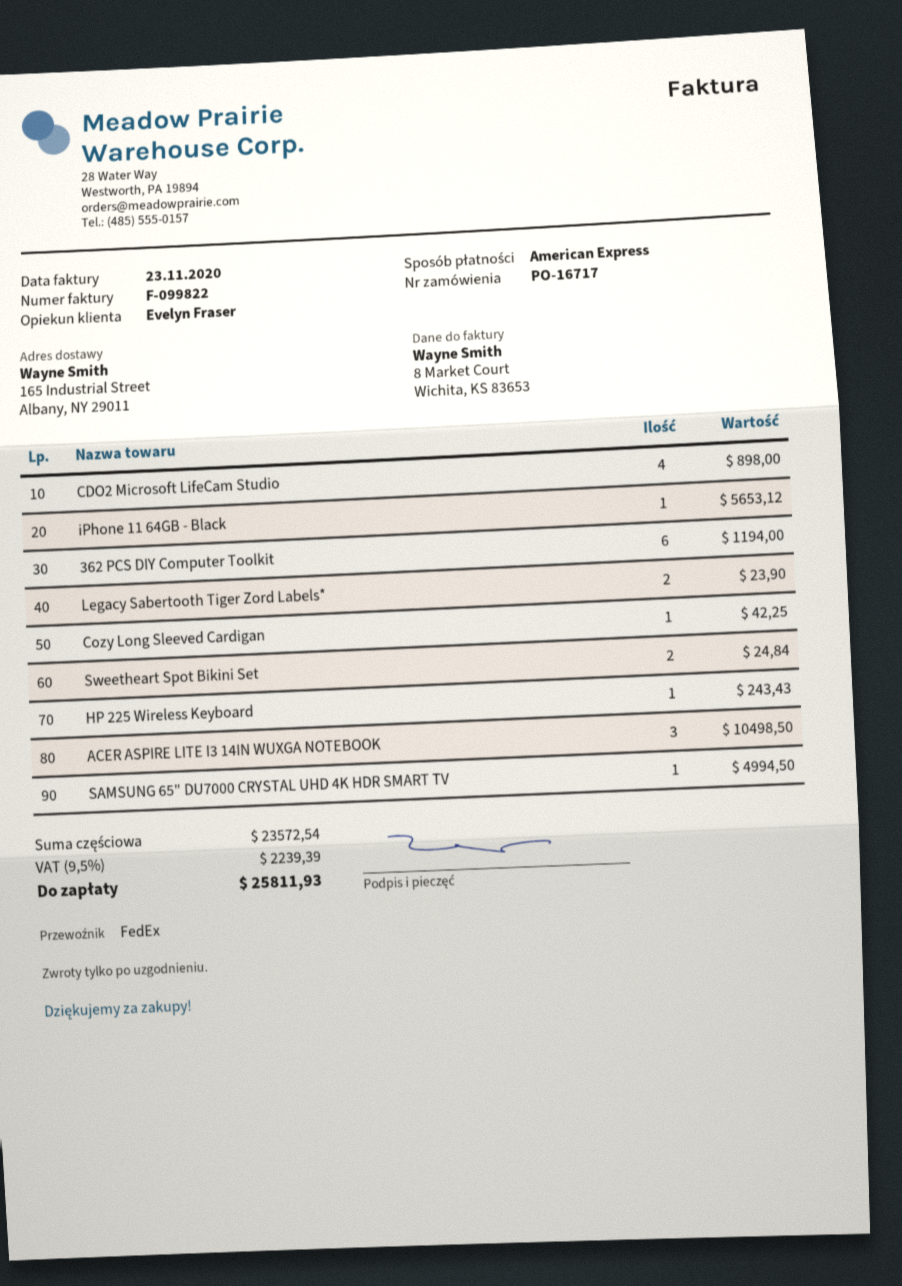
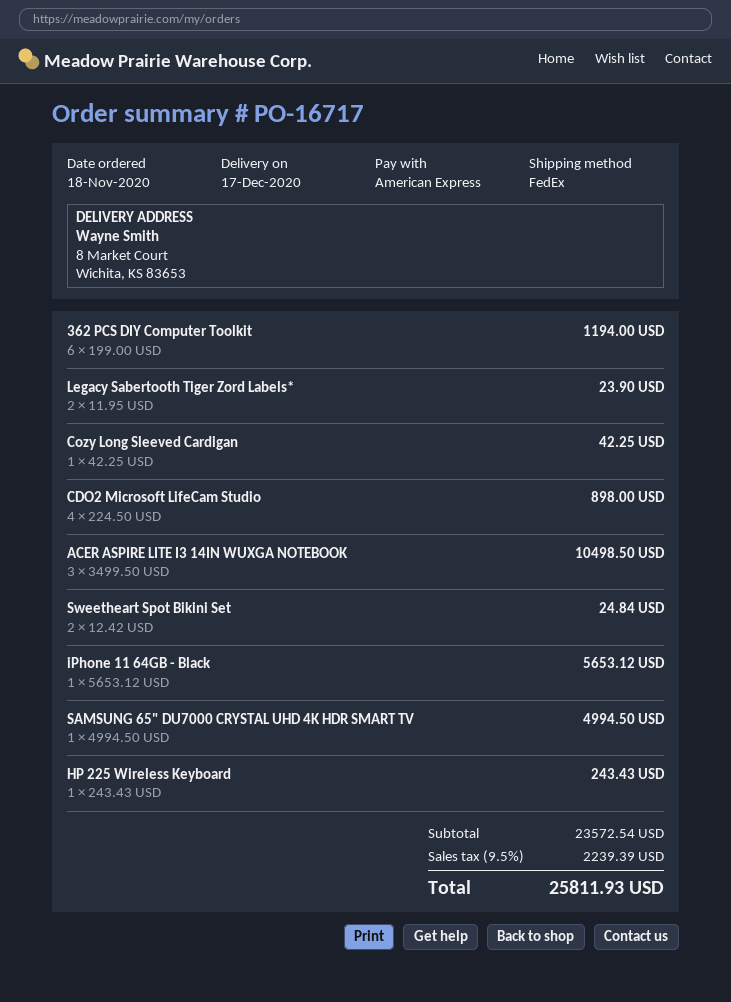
ship to: 165 Industrial Street, Albany, NY 29011 -> 8 Market Court, Wichita, KS 83653

